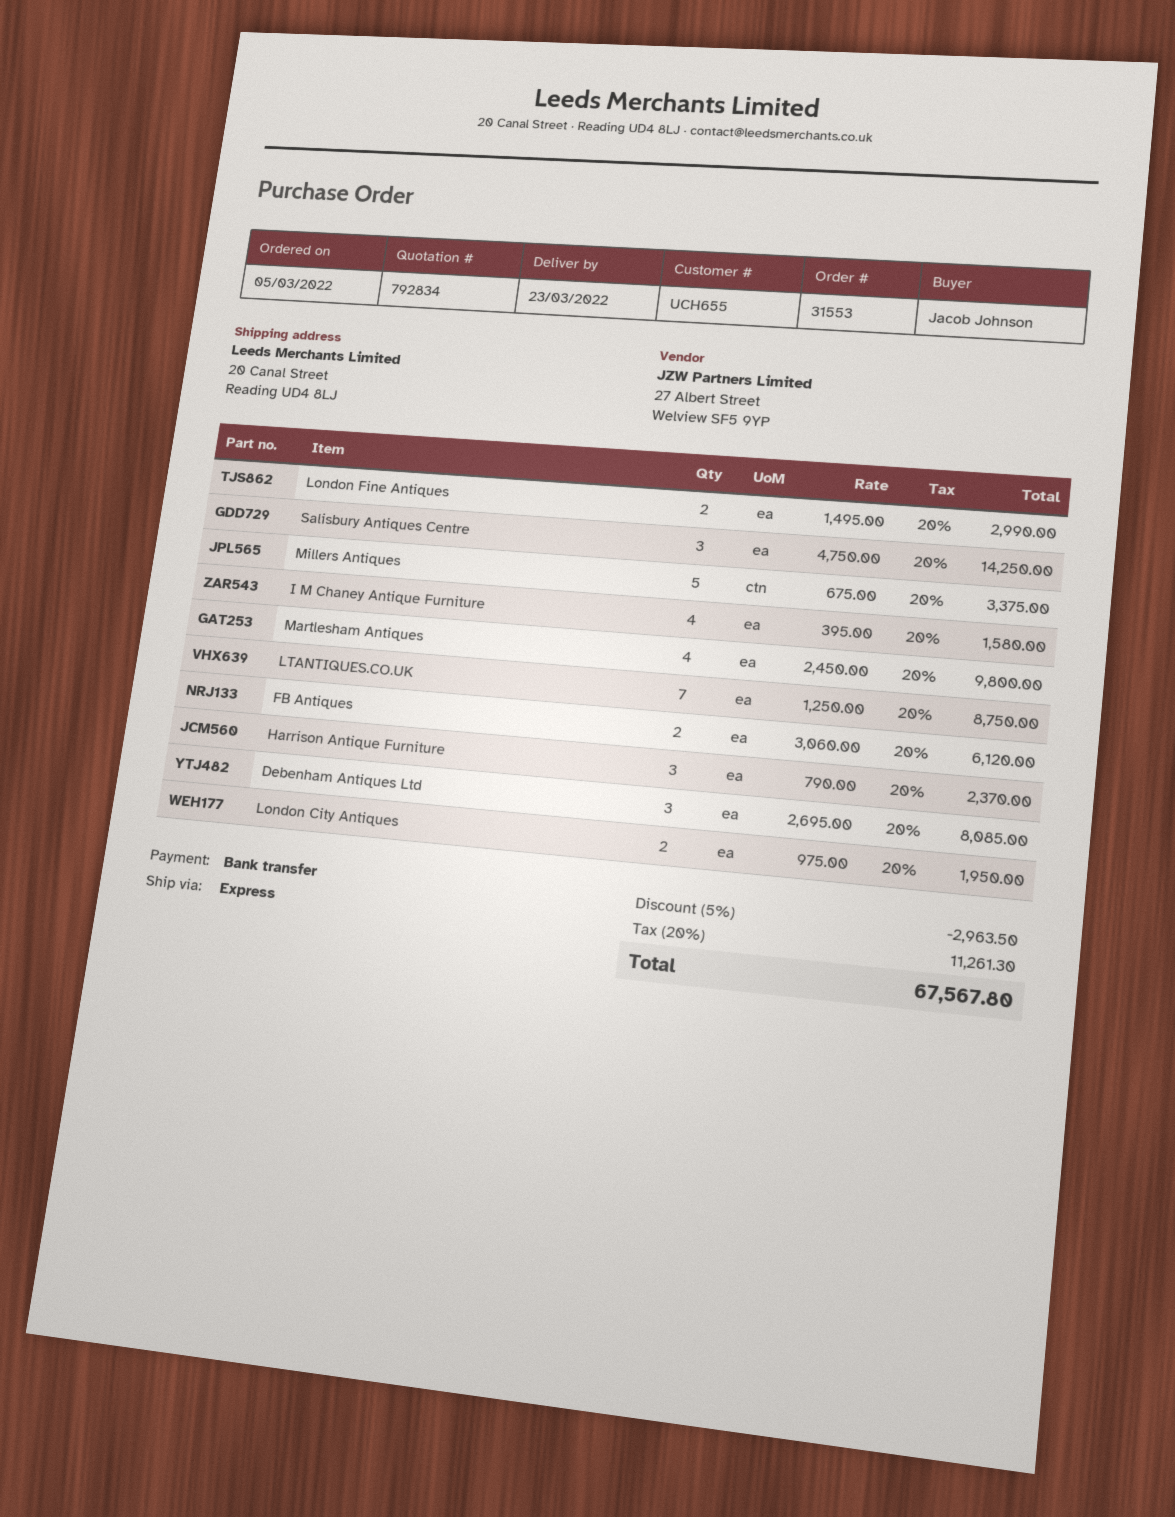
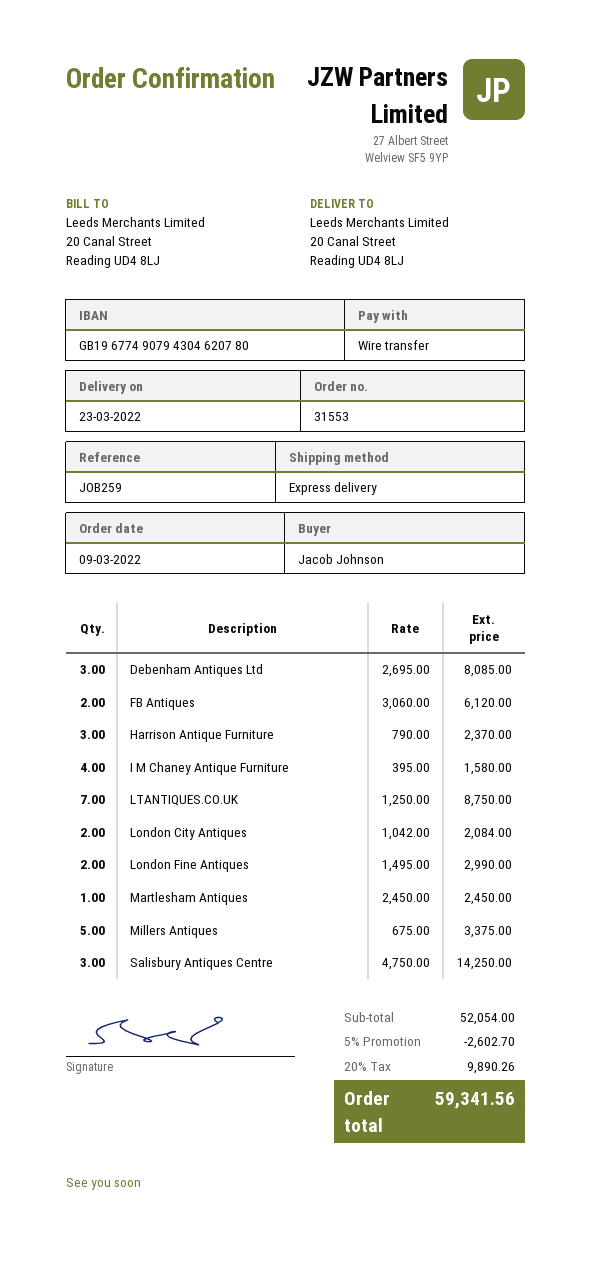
order date: 2022-03-05 -> 2022-03-09
Martlesham Antiques: 4 x 2450.00 = 9800.00 -> 1 x 2450.00 = 2450.00
London City Antiques: 2 x 975.00 = 1950.00 -> 2 x 1042.00 = 2084.00
discount: 5% = 2963.50 -> 5% = 2602.70
tax: 20% = 11261.30 -> 20% = 9890.26
total: 67567.80 -> 59341.56

